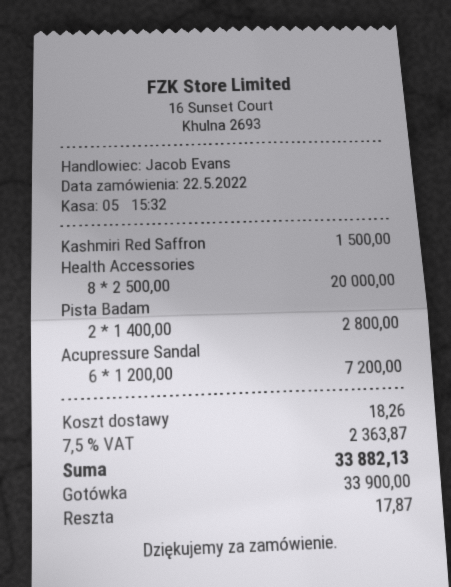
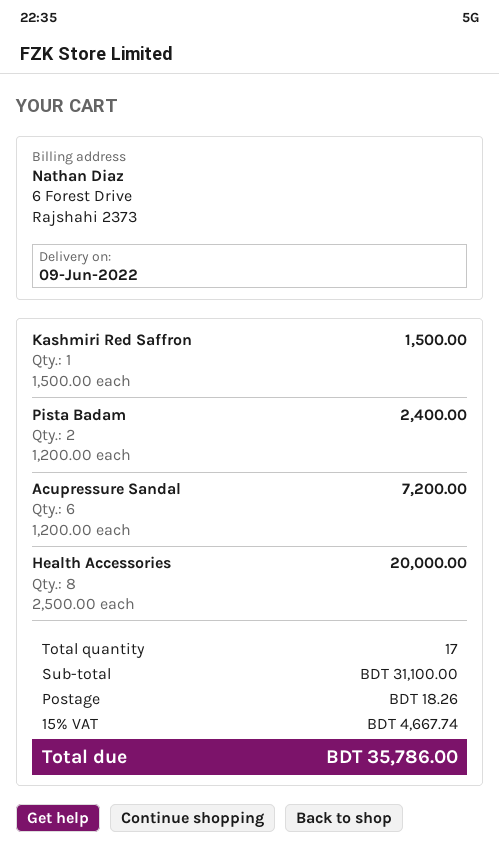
Pista Badam: 2 x 1400.00 = 2800.00 -> 2 x 1200.00 = 2400.00
tax: 7.5% = 2363.87 -> 15% = 4667.74
total: 33882.13 -> 35786.00

